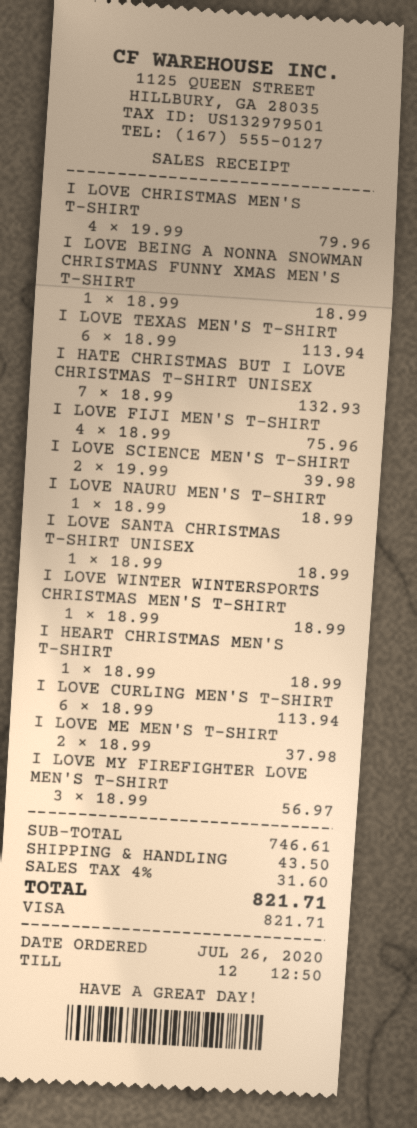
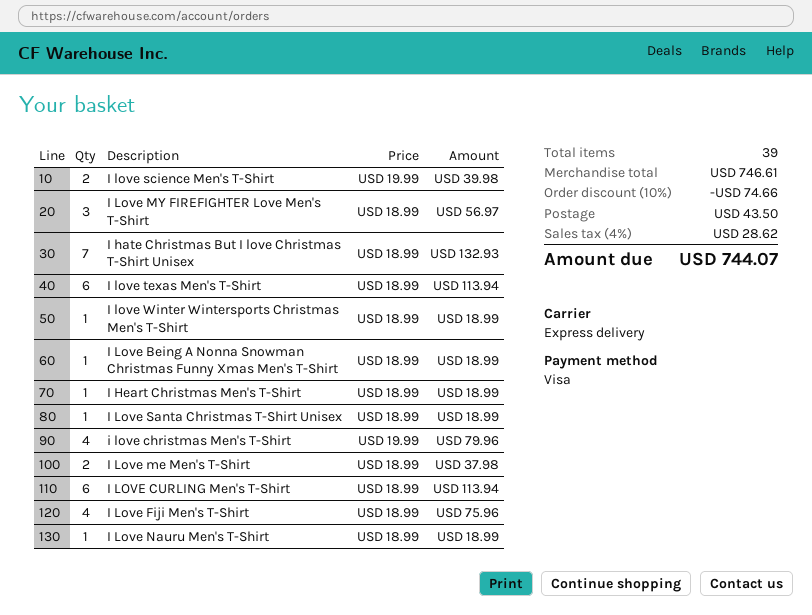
discount: none -> 10% = 74.66
tax: 4% = 31.60 -> 4% = 28.62
total: 821.71 -> 744.07

